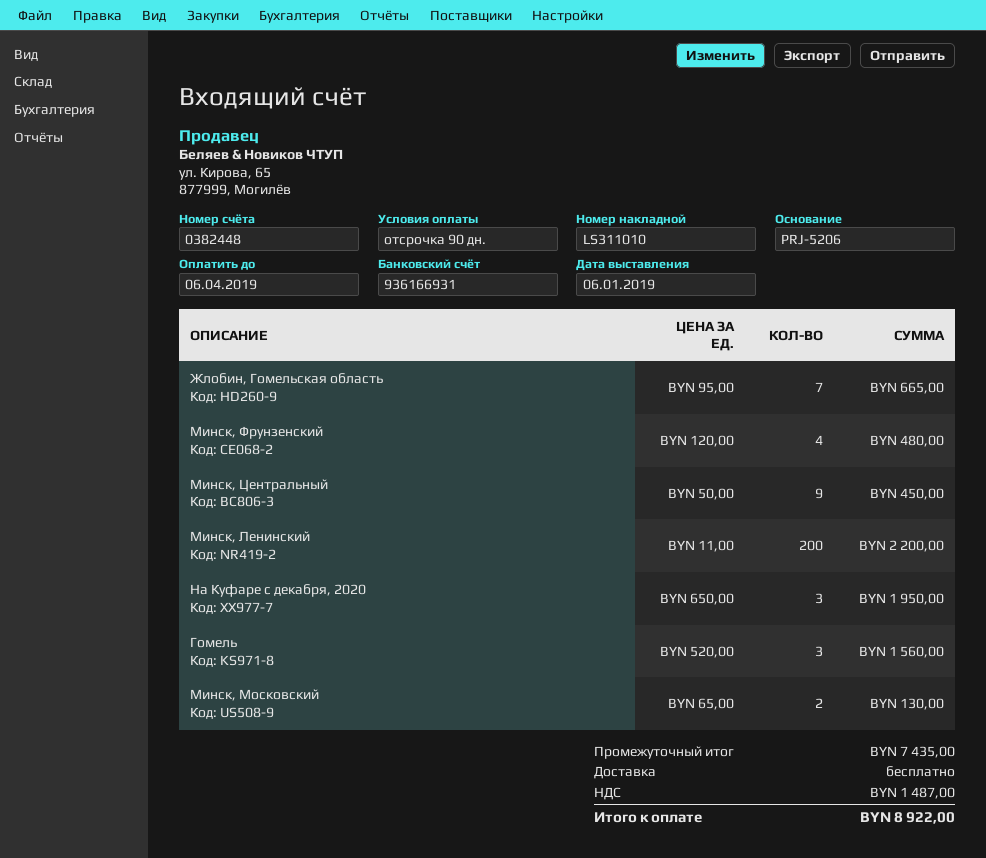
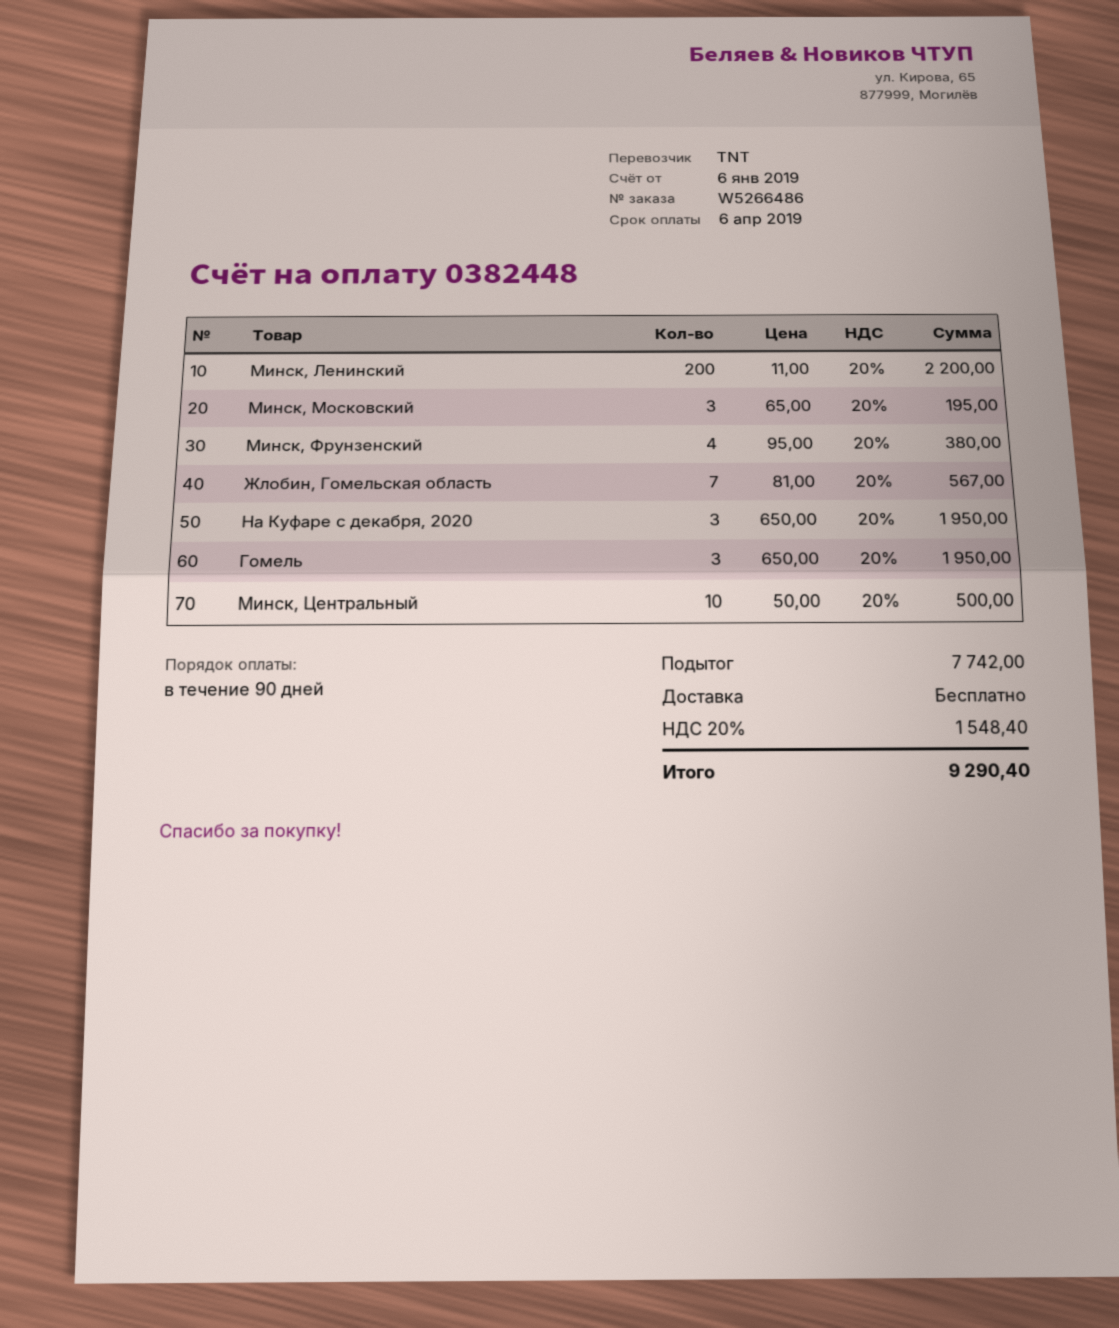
Жлобин, Гомельская область: 7 x 95.00 = 665.00 -> 7 x 81.00 = 567.00
Минск, Фрунзенский: 4 x 120.00 = 480.00 -> 4 x 95.00 = 380.00
Минск, Центральный: 9 x 50.00 = 450.00 -> 10 x 50.00 = 500.00
Гомель: 3 x 520.00 = 1560.00 -> 3 x 650.00 = 1950.00
Минск, Московский: 2 x 65.00 = 130.00 -> 3 x 65.00 = 195.00
subtotal: 7435.00 -> 7742.00
tax: 1487.00 -> 1548.40
total: 8922.00 -> 9290.40

